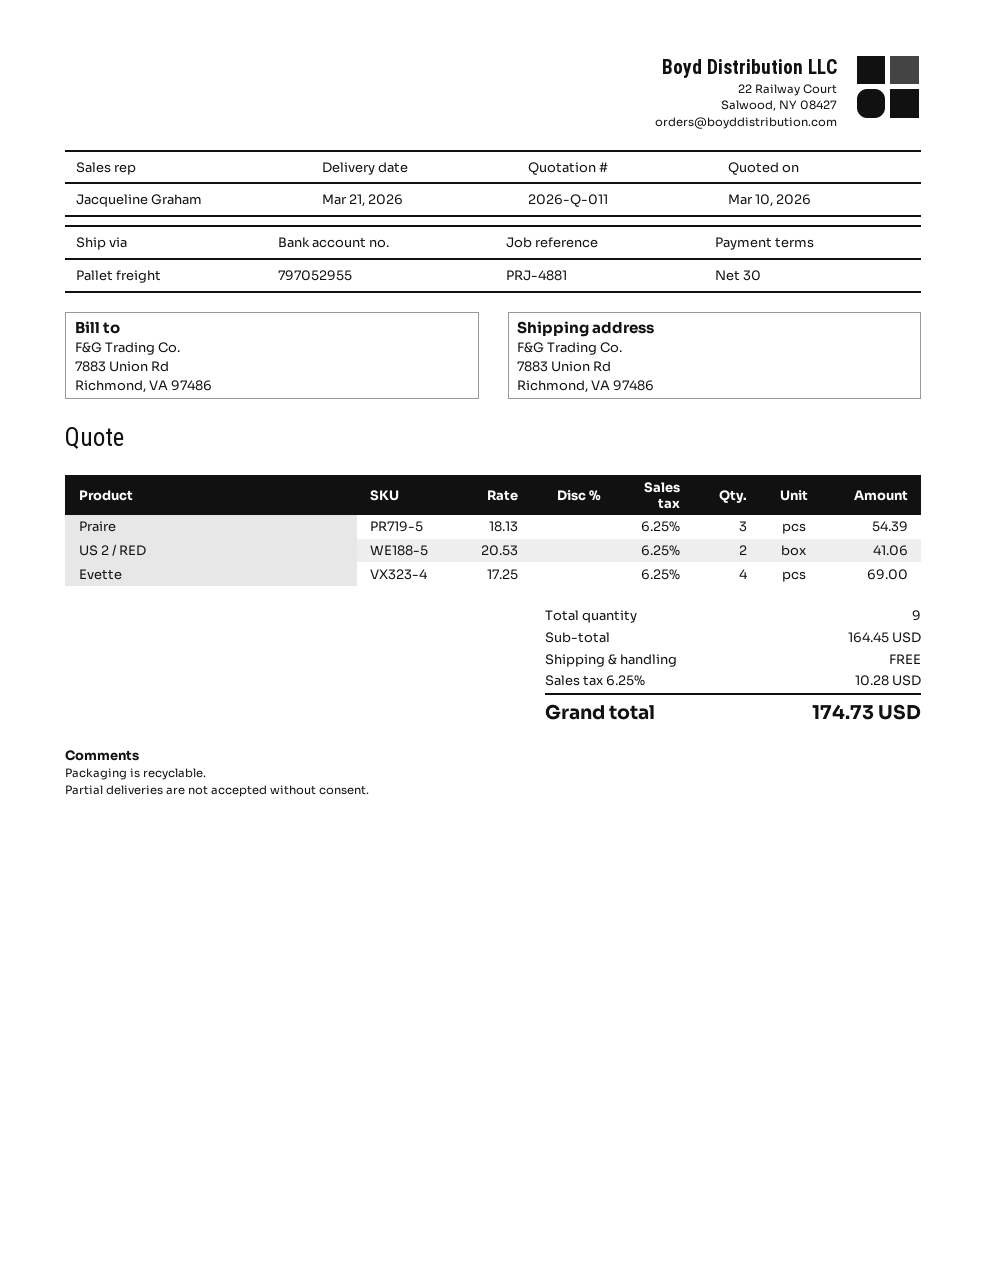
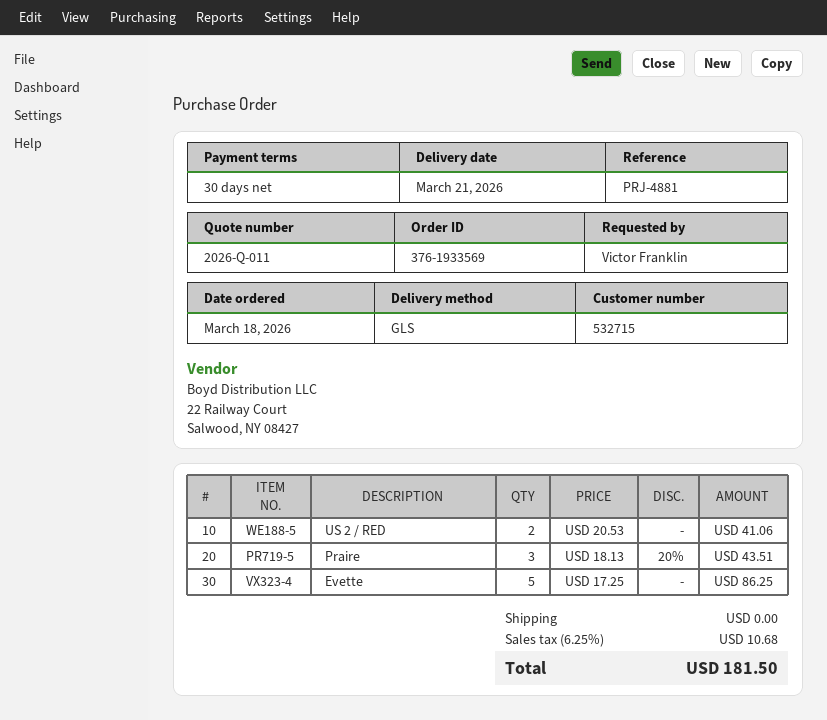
shipping method: pallet freight -> GLS
Praire: 3 x 18.13 = 54.39 -> 3 x 18.13 - 20% = 43.51
Evette: 4 x 17.25 = 69.00 -> 5 x 17.25 = 86.25
tax: 6.25% = 10.28 -> 6.25% = 10.68
total: 174.73 -> 181.50

